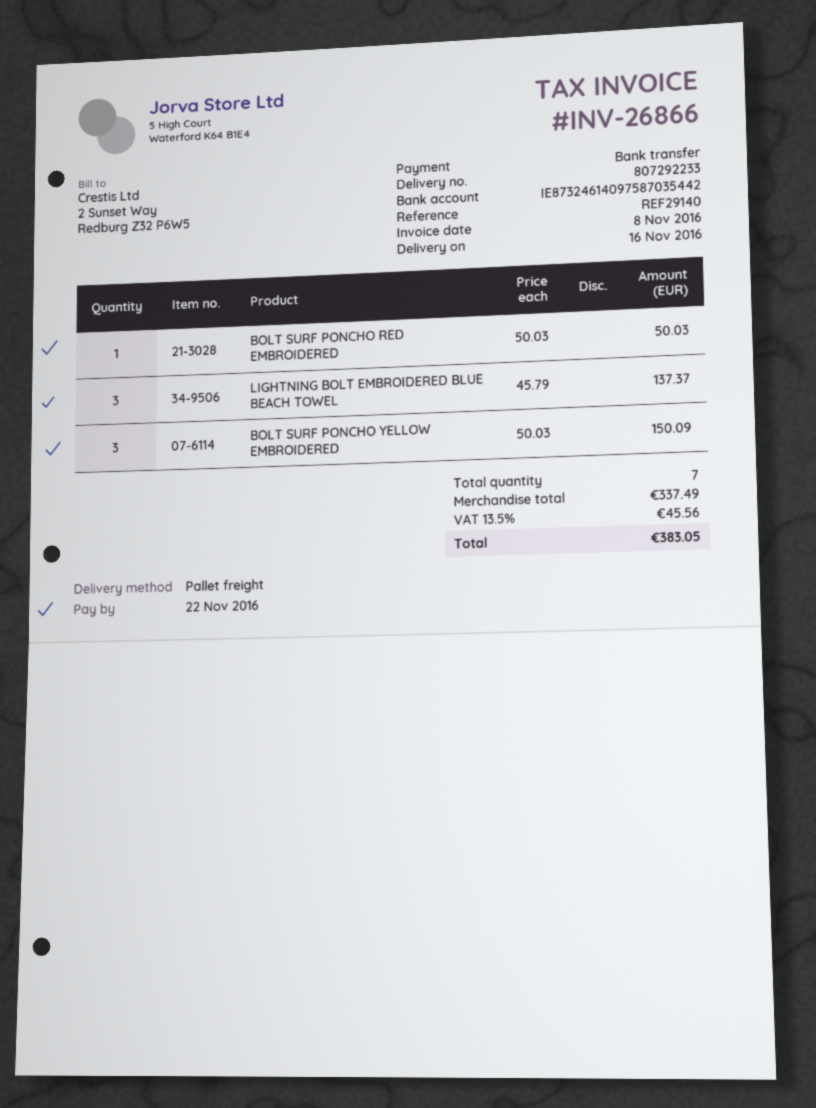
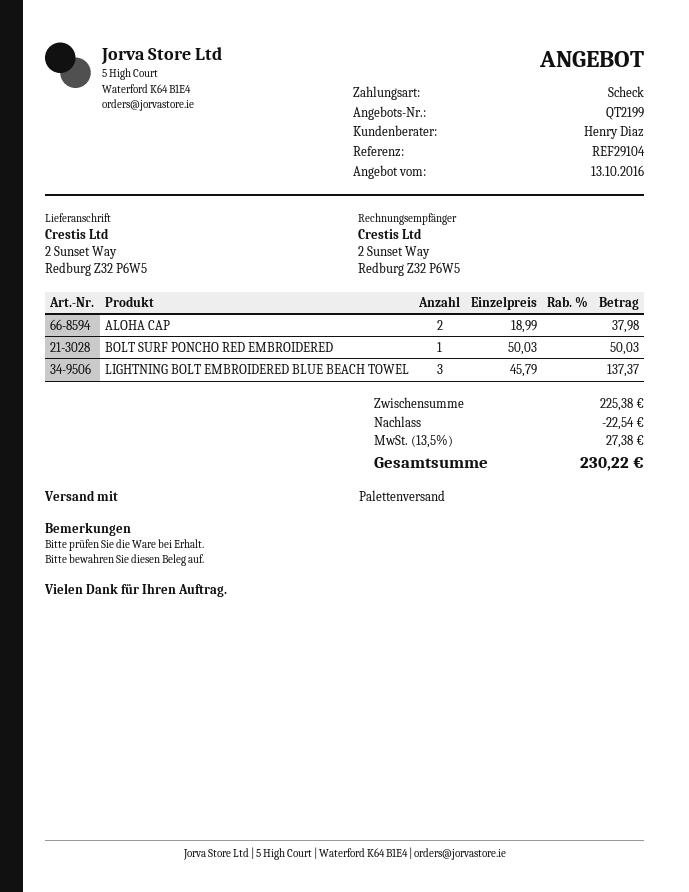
reference: REF29140 -> REF29104
payment method: bank transfer -> cheque
BOLT SURF PONCHO YELLOW EMBROIDERED: 3 x 50.03 = 150.09 -> none
ALOHA CAP: none -> 2 x 18.99 = 37.98
subtotal: 337.49 -> 225.38
discount: none -> 22.54
tax: 13.5% = 45.56 -> 13.5% = 27.38
total: 383.05 -> 230.22

